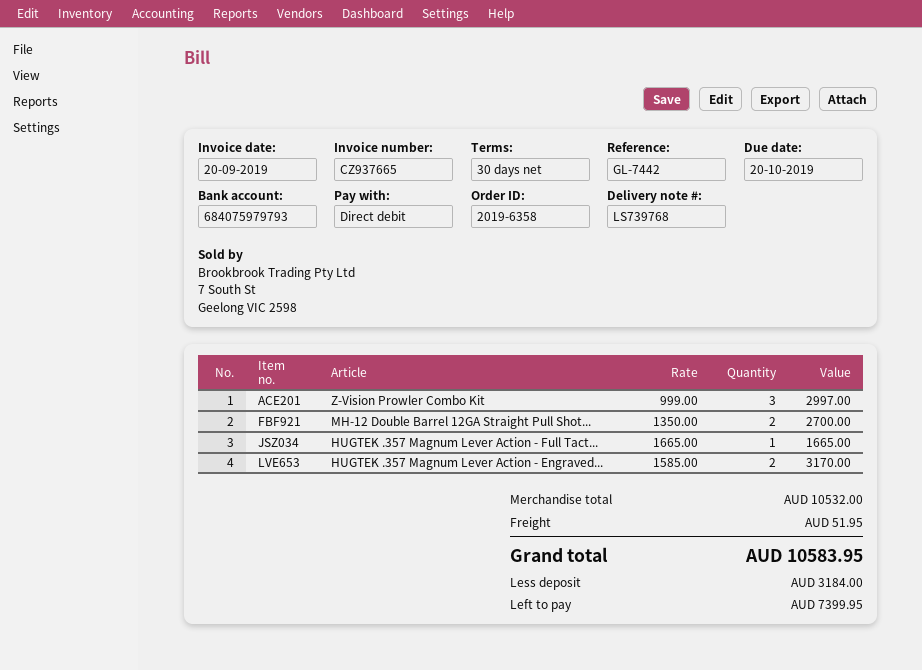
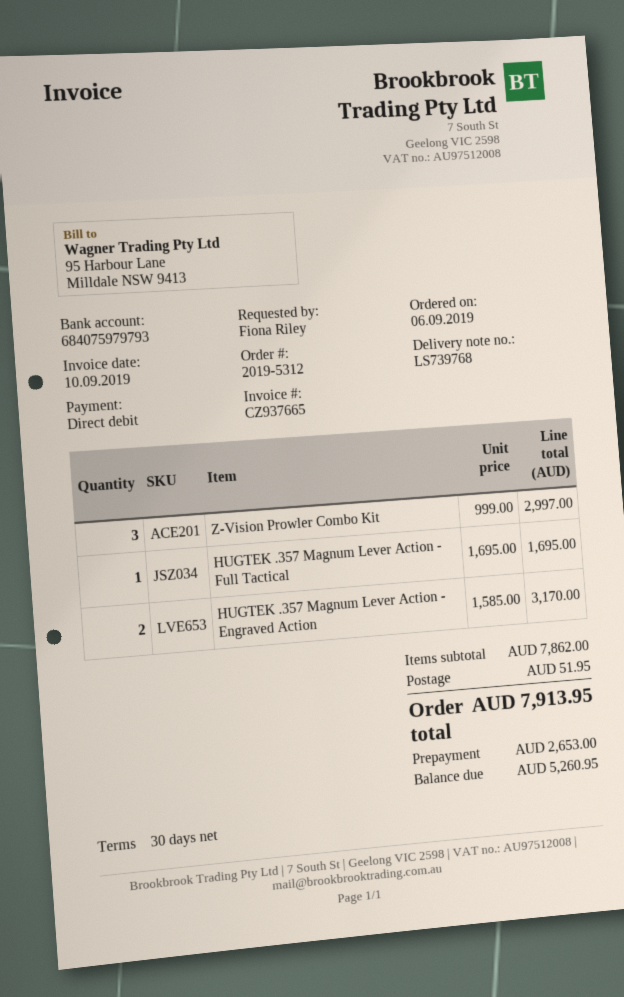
order number: 2019-6358 -> 2019-5312
invoice date: 2019-09-20 -> 2019-09-10
MH-12 Double Barrel 12GA Straight Pull Shot...: 2 x 1350.00 = 2700.00 -> none
HUGTEK .357 Magnum Lever Action - Full Tact...: 1 x 1665.00 = 1665.00 -> 1 x 1695.00 = 1695.00
subtotal: 10532.00 -> 7862.00
total: 10583.95 -> 7913.95
deposit: 3184.00 -> 2653.00
balance: 7399.95 -> 5260.95

